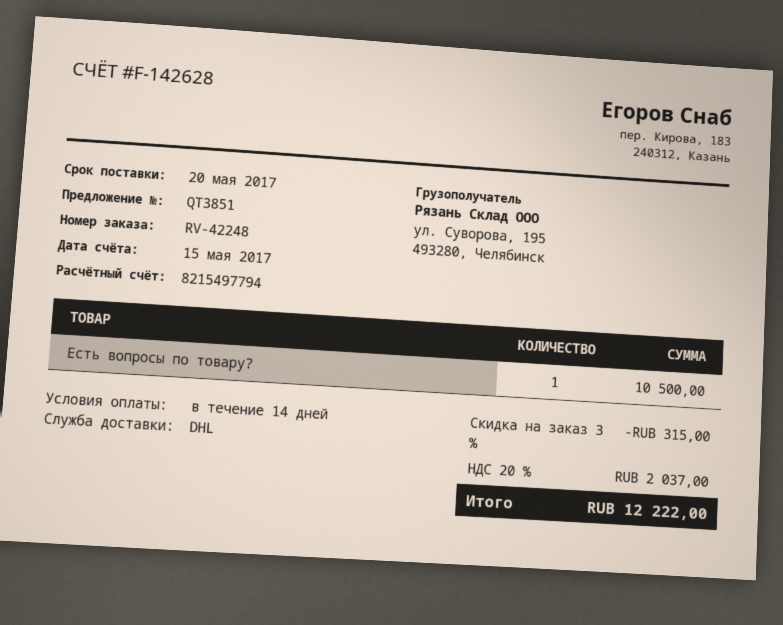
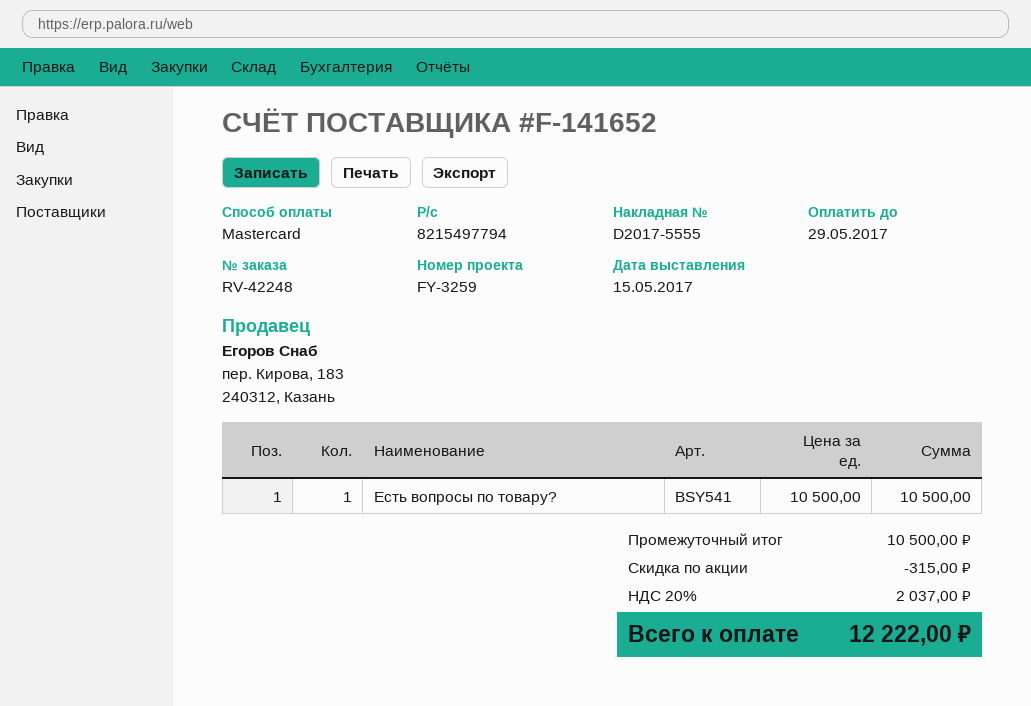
invoice number: F-142628 -> F-141652

